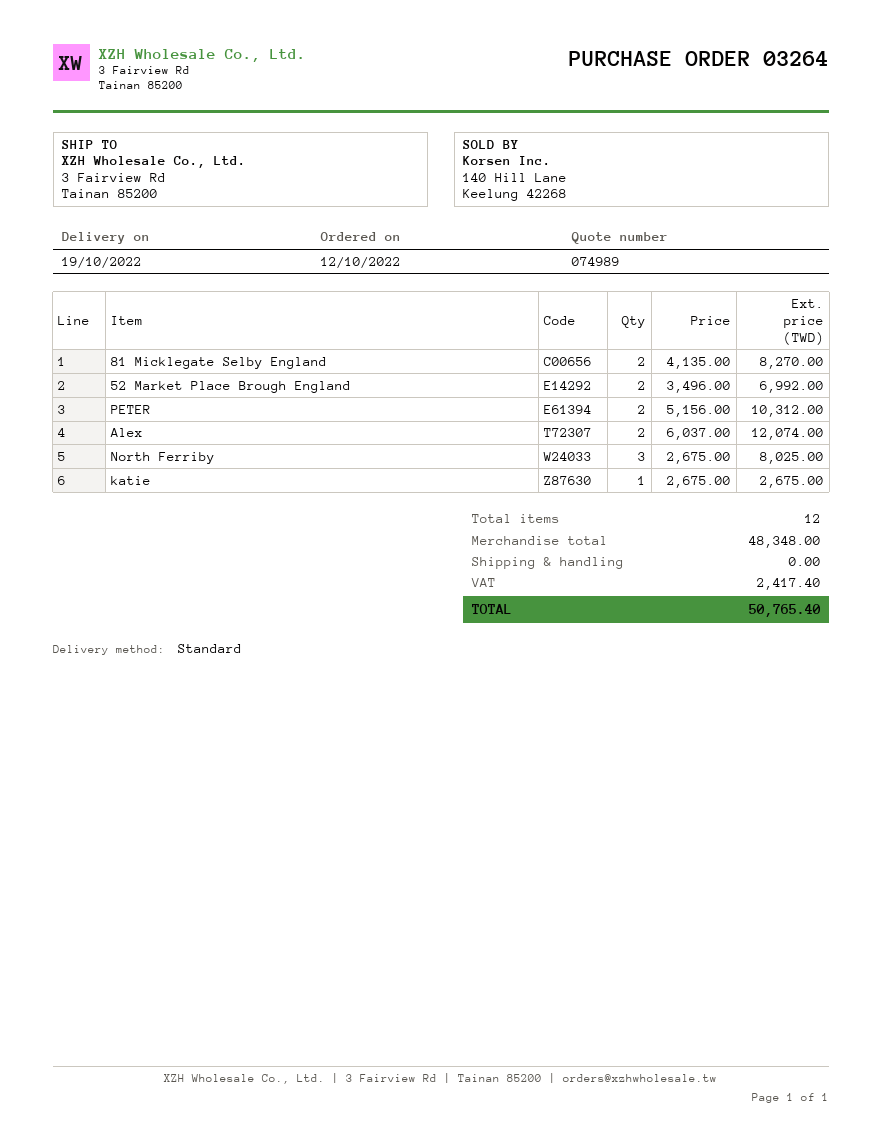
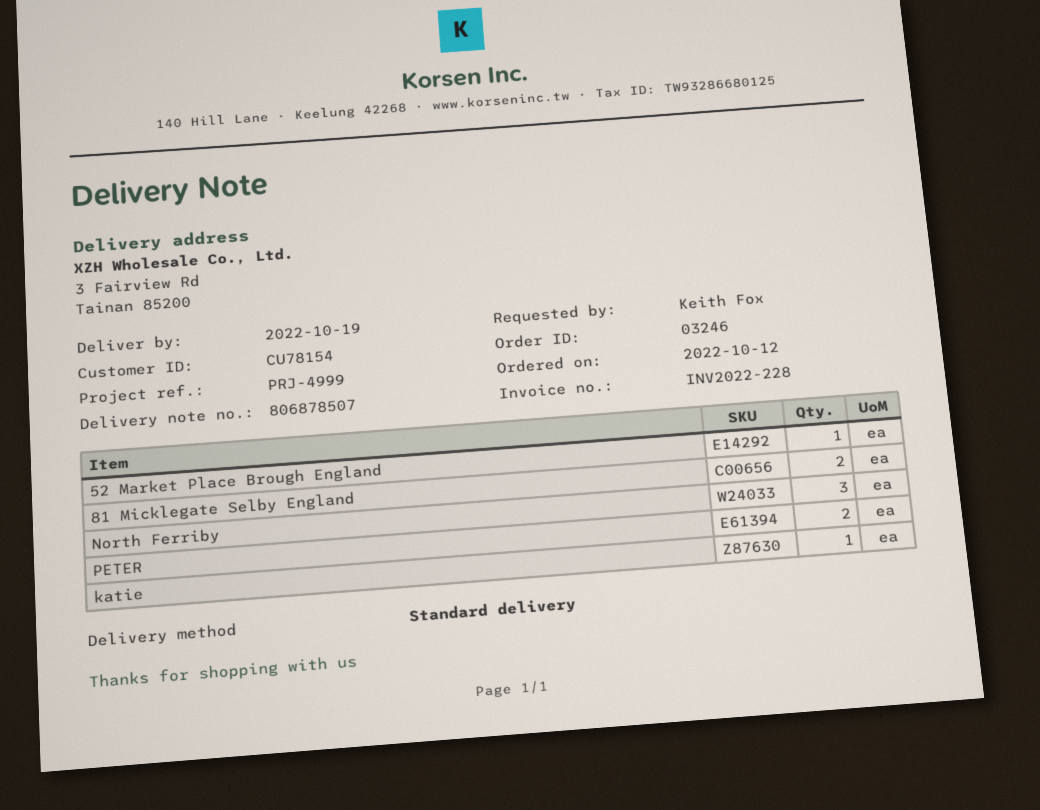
order number: 03264 -> 03246
52 Market Place Brough England: 2 -> 1
Alex: 2 -> none

